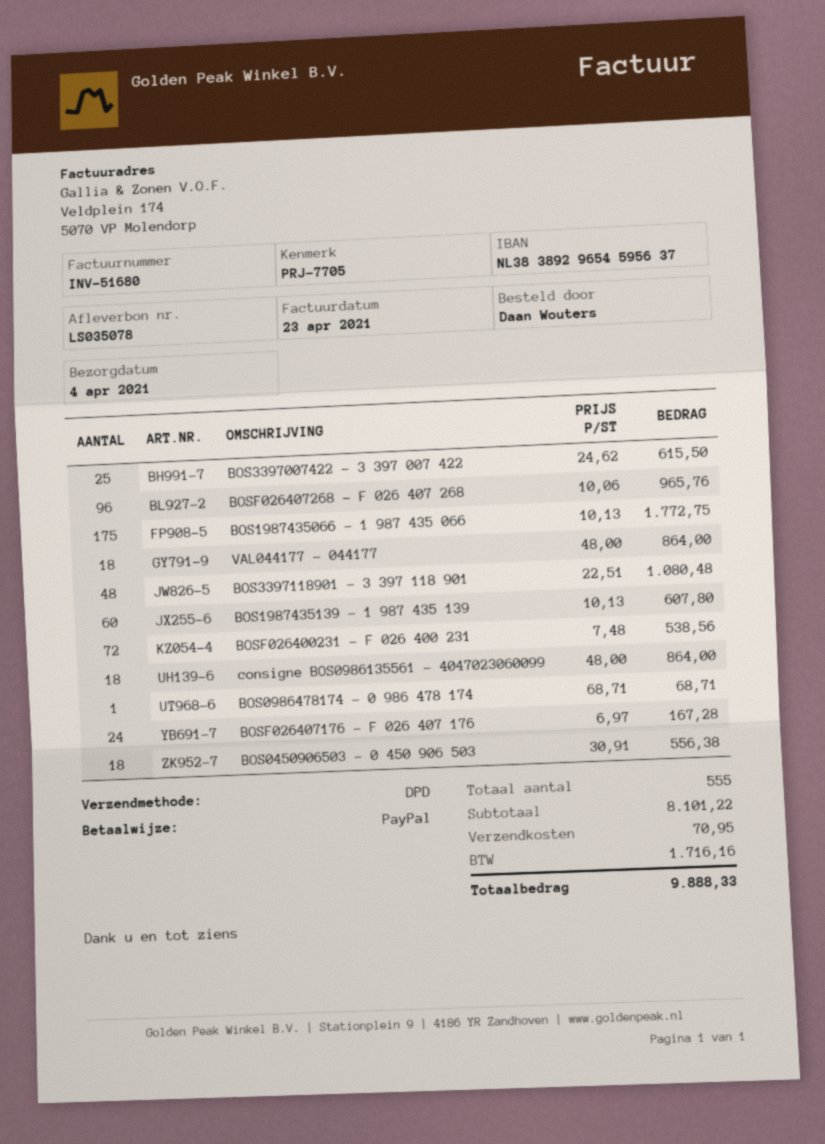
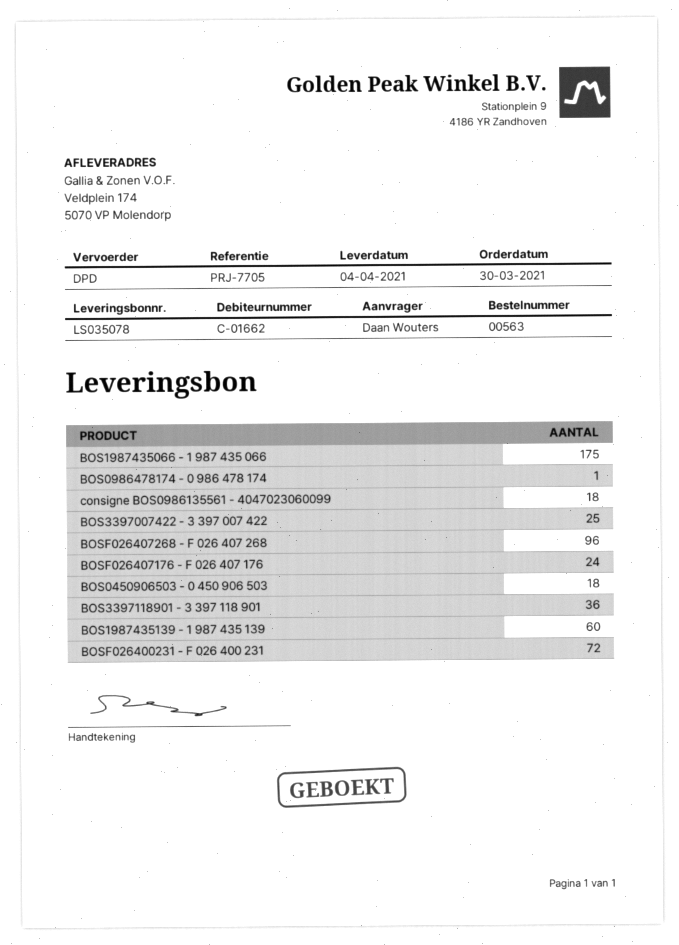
VAL044177 - 044177: 18 -> none
BOS3397118901 - 3 397 118 901: 48 -> 36

